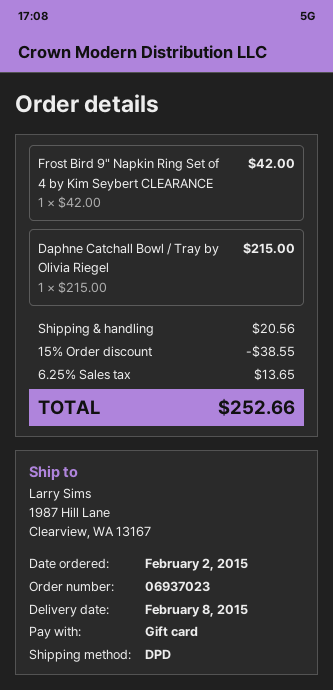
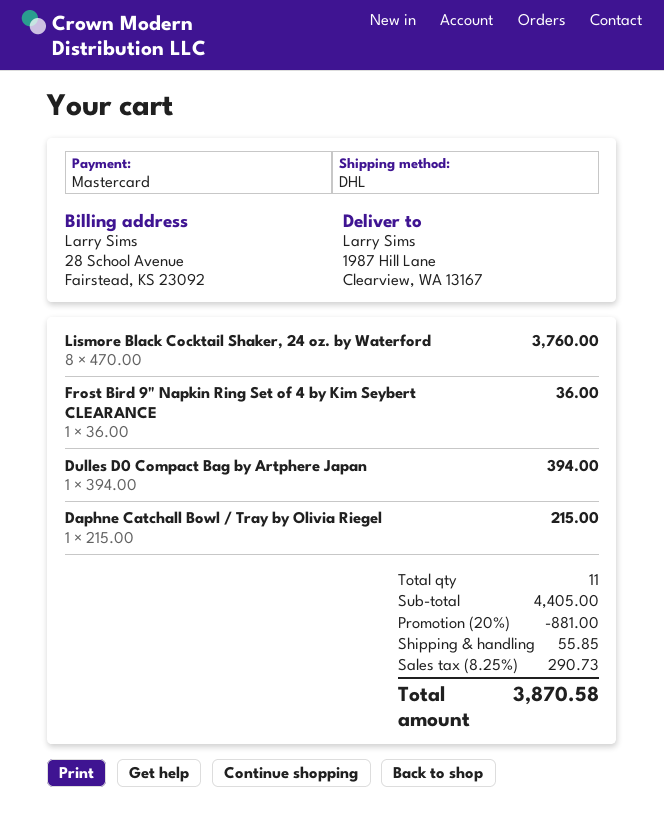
payment method: gift card -> Mastercard
shipping method: DPD -> DHL
Frost Bird 9" Napkin Ring Set of 4 by Kim Seybert CLEARANCE: 1 x 42.00 = 42.00 -> 1 x 36.00 = 36.00
Lismore Black Cocktail Shaker, 24 oz. by Waterford: none -> 8 x 470.00 = 3760.00
Dulles D0 Compact Bag by Artphere Japan: none -> 1 x 394.00 = 394.00
discount: 15% = 38.55 -> 20% = 881.00
shipping: 20.56 -> 55.85
tax: 6.25% = 13.65 -> 8.25% = 290.73
total: 252.66 -> 3870.58

